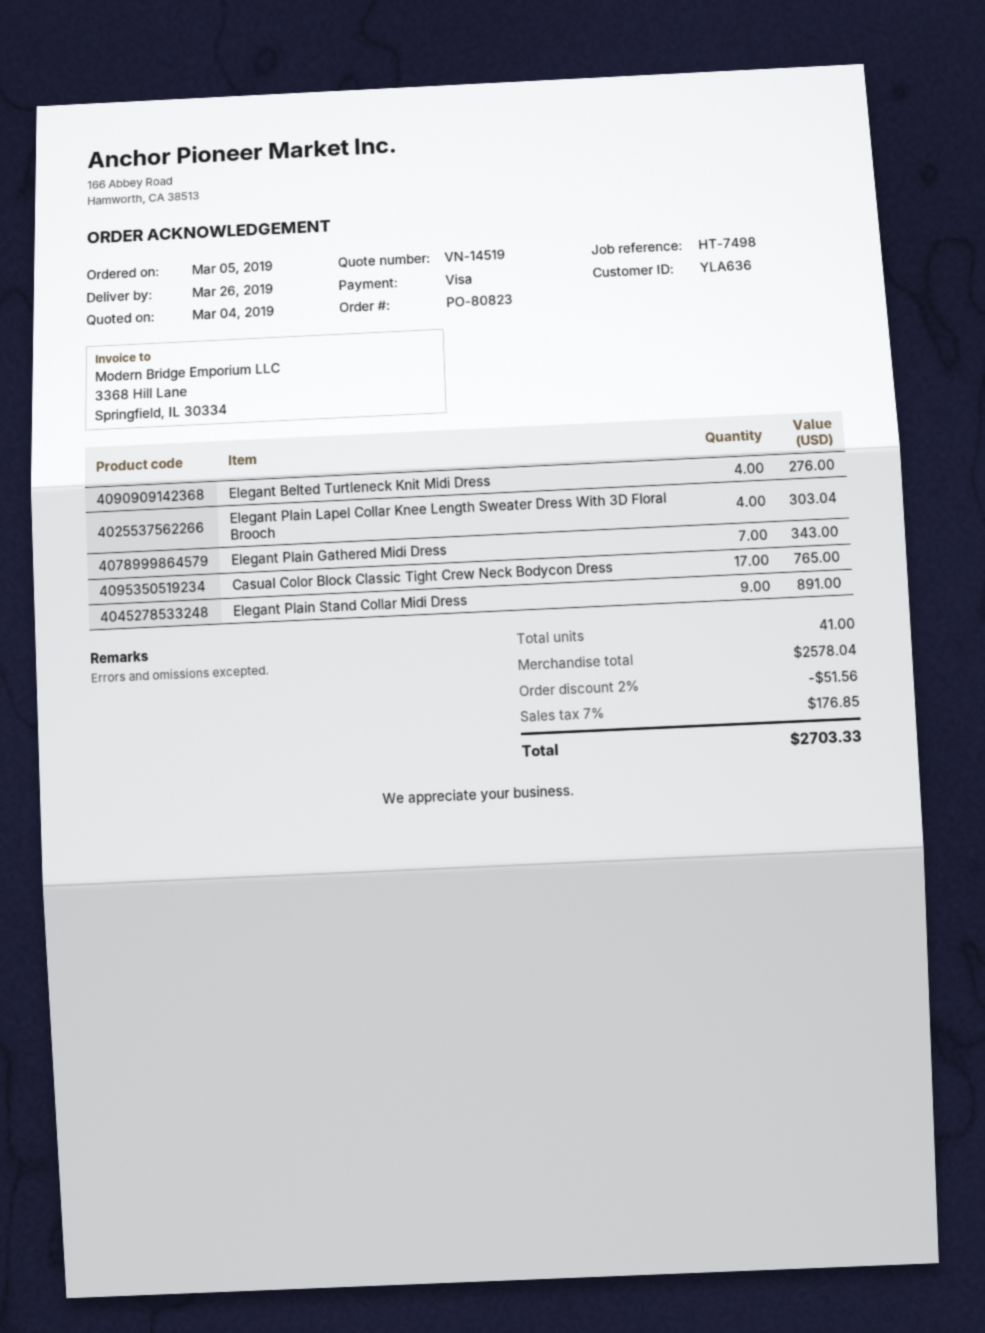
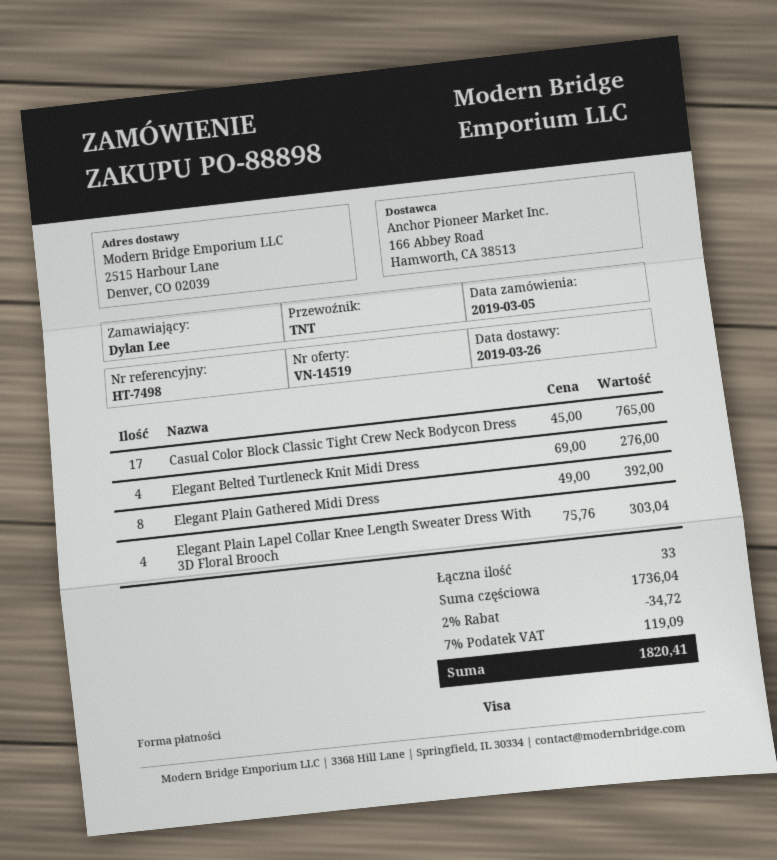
order number: PO-80823 -> PO-88898
Elegant Plain Gathered Midi Dress: 7 for 343.00 -> 8 for 392.00
Elegant Plain Stand Collar Midi Dress: 9 for 891.00 -> none
total quantity: 41 -> 33
subtotal: 2578.04 -> 1736.04
discount: 2% = 51.56 -> 2% = 34.72
tax: 7% = 176.85 -> 7% = 119.09
total: 2703.33 -> 1820.41

